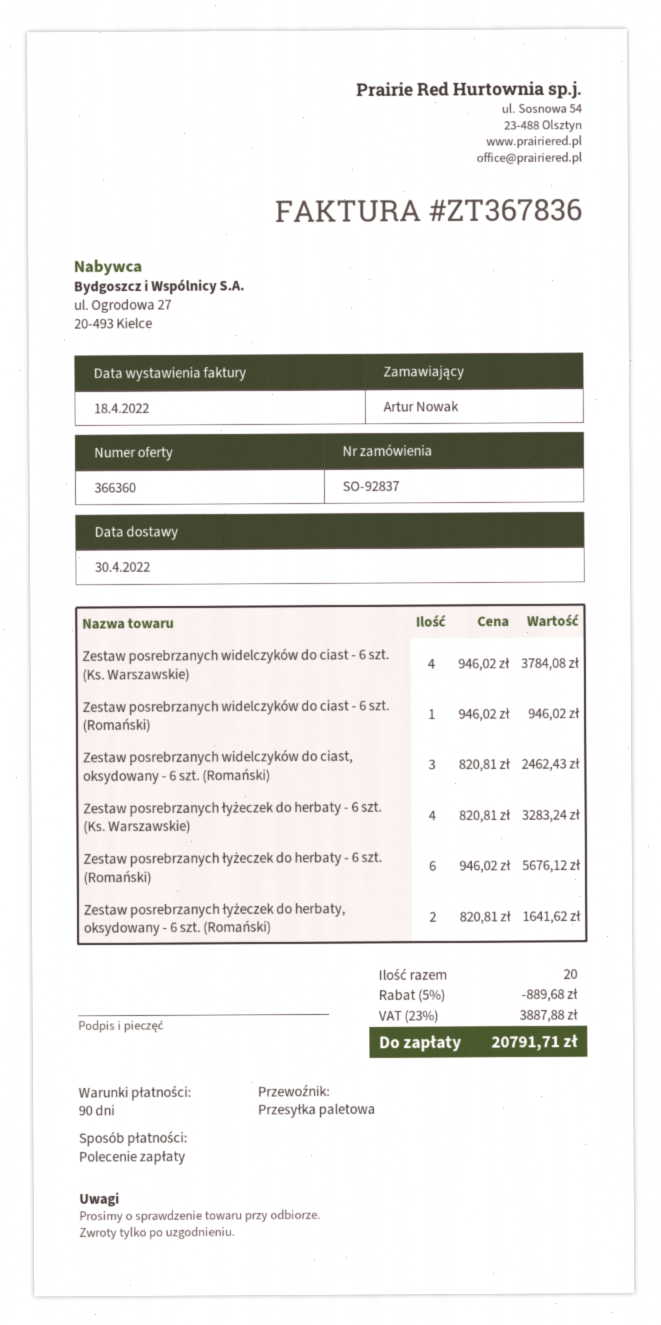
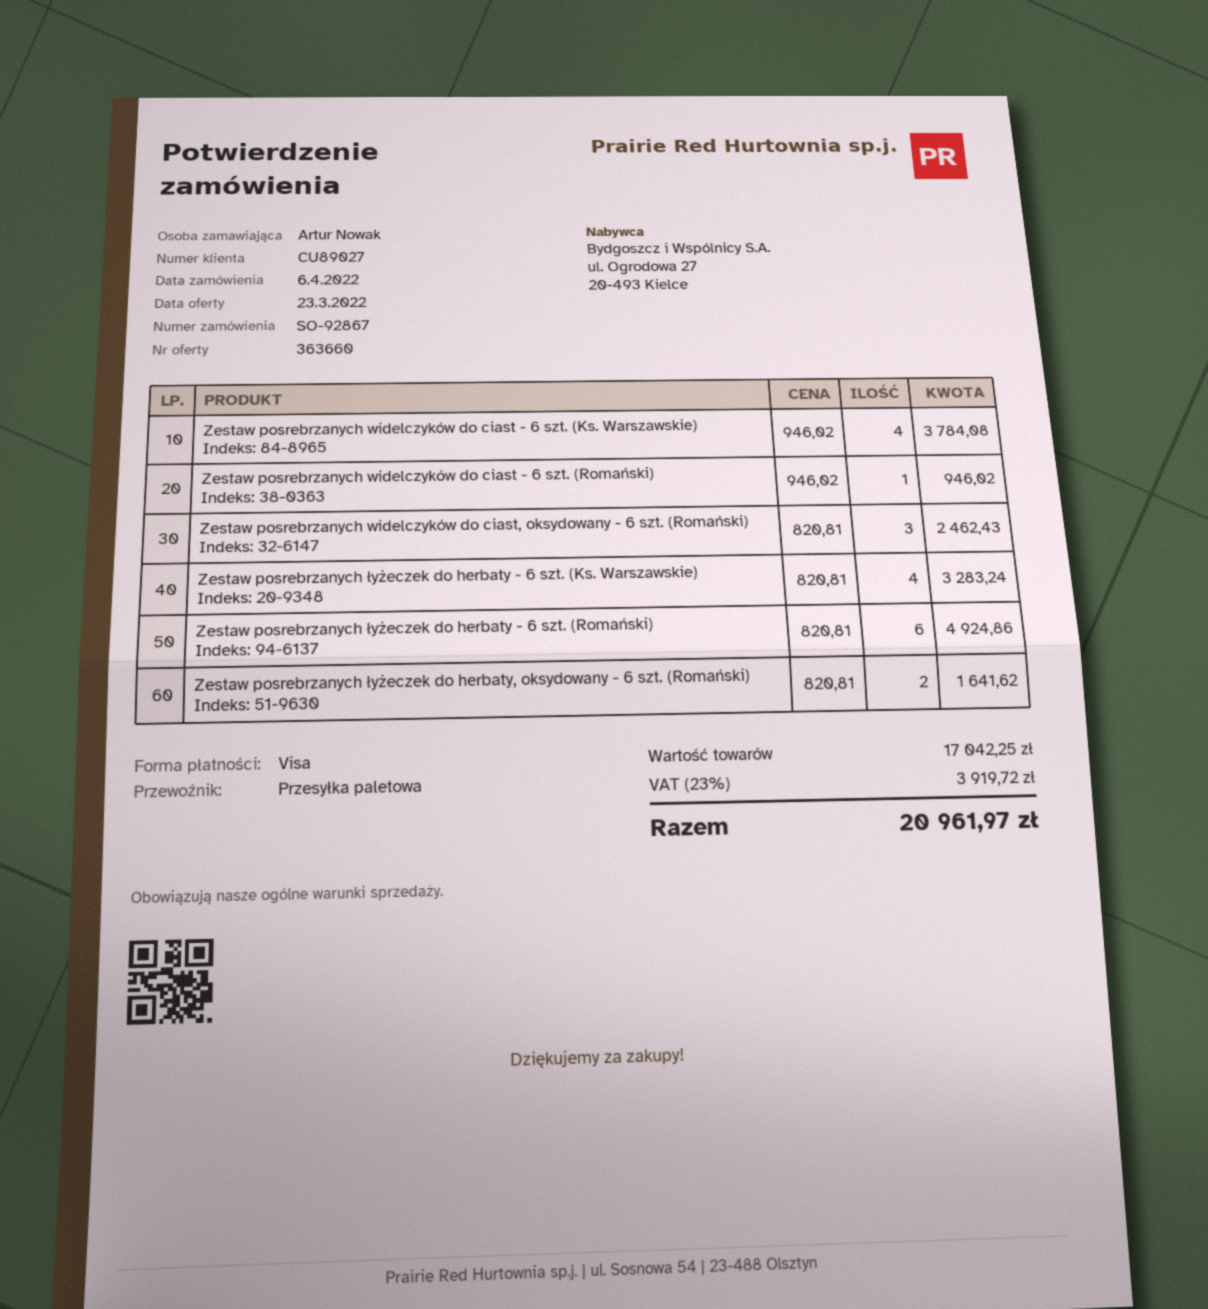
quote number: 366360 -> 363660
order number: SO-92837 -> SO-92867
payment method: direct debit -> Visa
Zestaw posrebrzanych łyżeczek do herbaty - 6 szt. (Romański): 6 x 946.02 = 5676.12 -> 6 x 820.81 = 4924.86
discount: 5% = 889.68 -> none
tax: 23% = 3887.88 -> 23% = 3919.72
total: 20791.71 -> 20961.97

